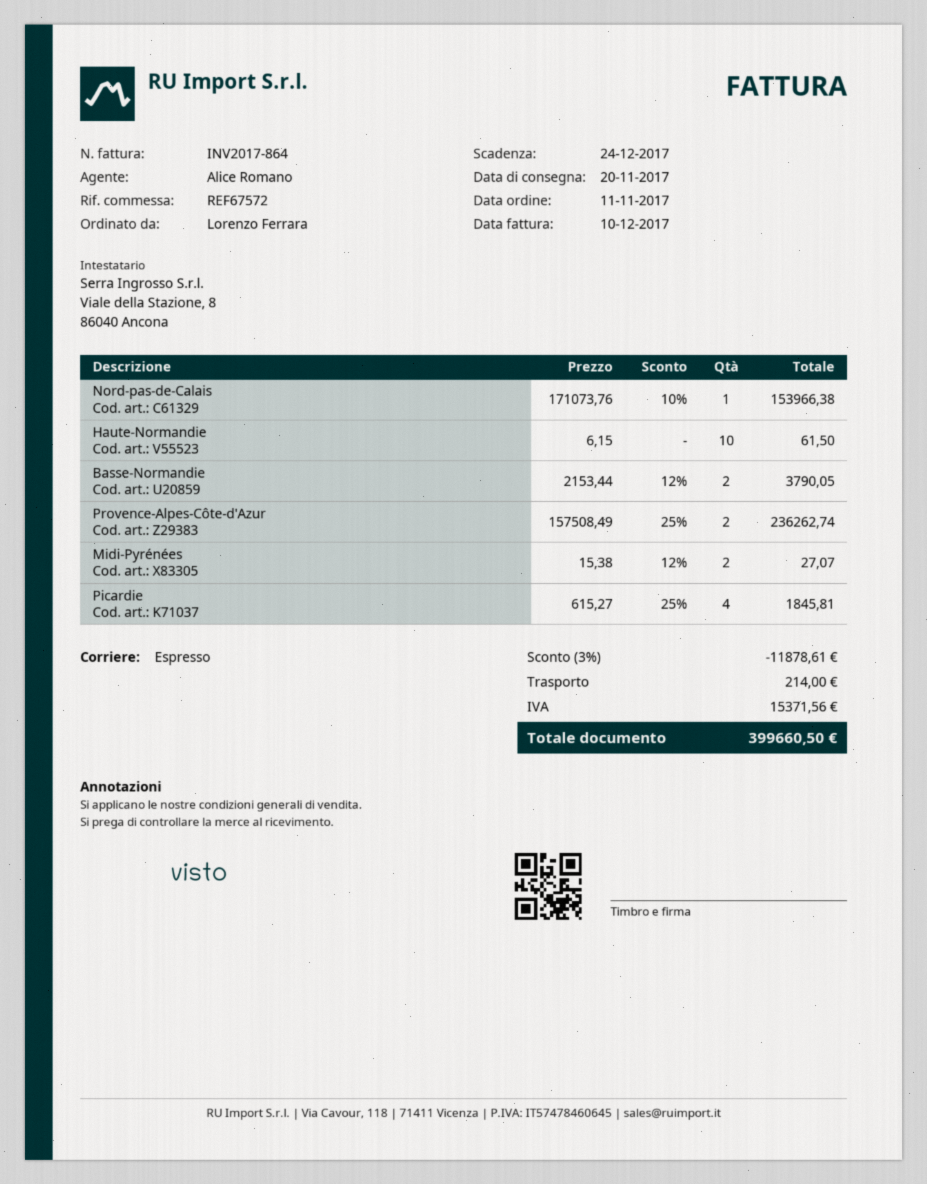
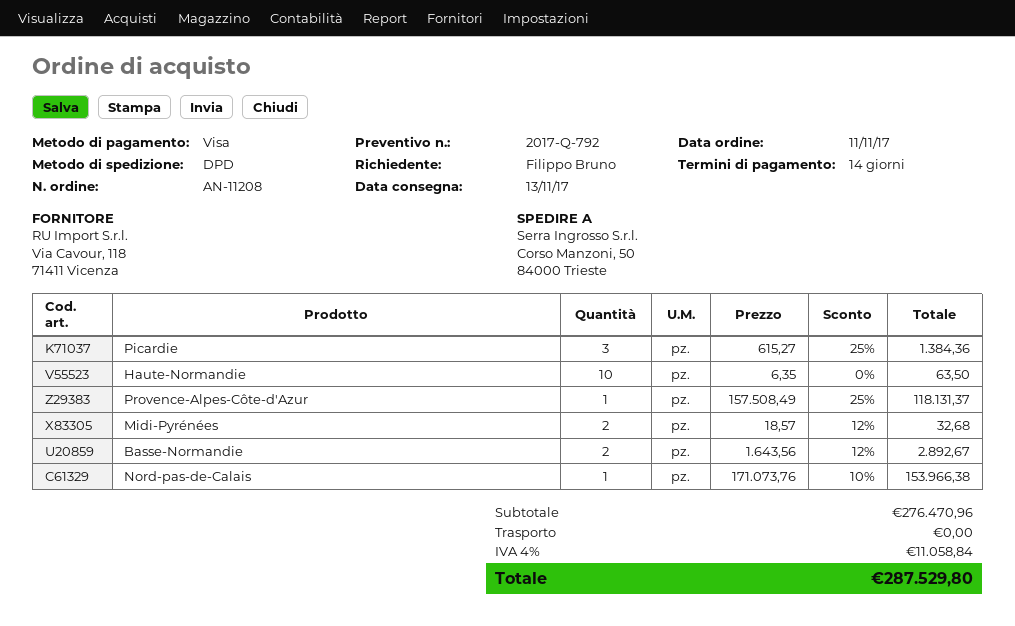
delivery date: 2017-11-20 -> 2017-11-13
ordered by: Lorenzo Ferrara -> Filippo Bruno
shipping method: express -> DPD
Haute-Normandie: 10 x 6.15 = 61.50 -> 10 x 6.35 = 63.50
Basse-Normandie: 2 x 2153.44 - 12% = 3790.05 -> 2 x 1643.56 - 12% = 2892.67
Provence-Alpes-Côte-d'Azur: 2 x 157508.49 - 25% = 236262.74 -> 1 x 157508.49 - 25% = 118131.37
Midi-Pyrénées: 2 x 15.38 - 12% = 27.07 -> 2 x 18.57 - 12% = 32.68
Picardie: 4 x 615.27 - 25% = 1845.81 -> 3 x 615.27 - 25% = 1384.36
discount: 3% = 11878.61 -> none
shipping: 214.00 -> 0.00
tax: 15371.56 -> 11058.84
total: 399660.50 -> 287529.80

